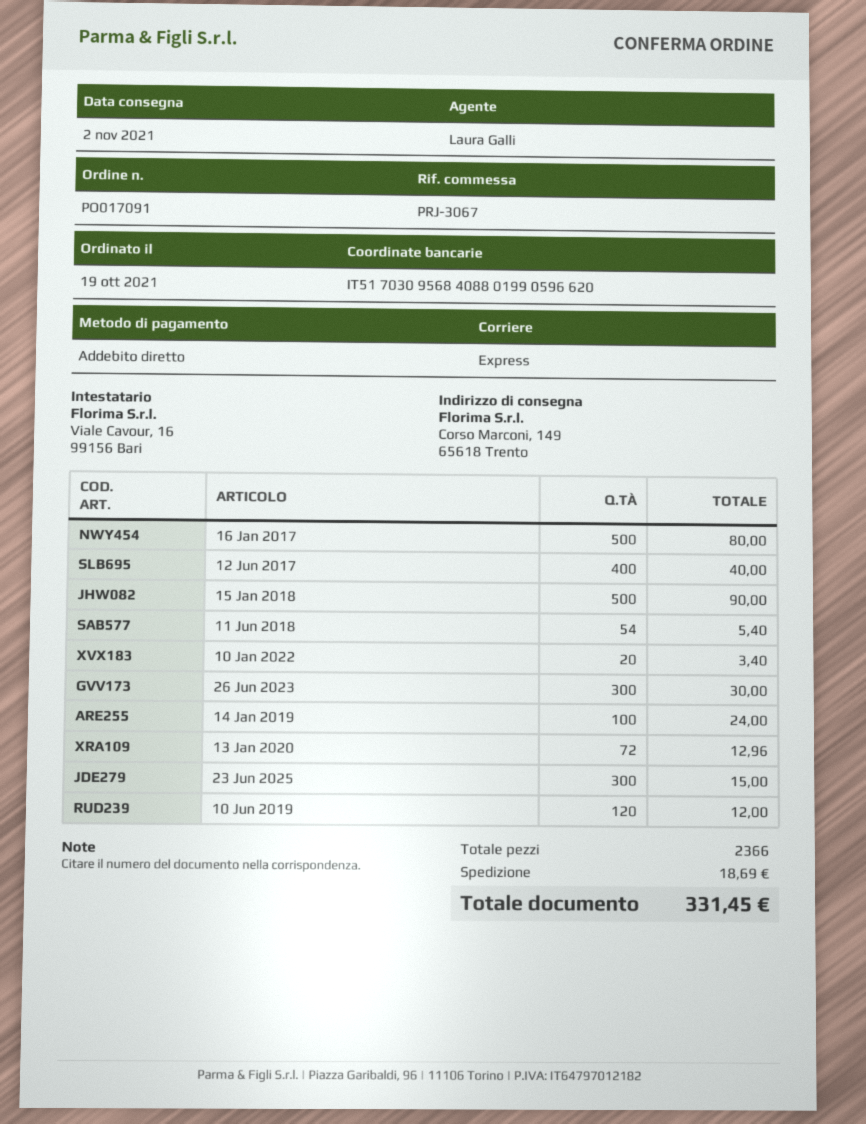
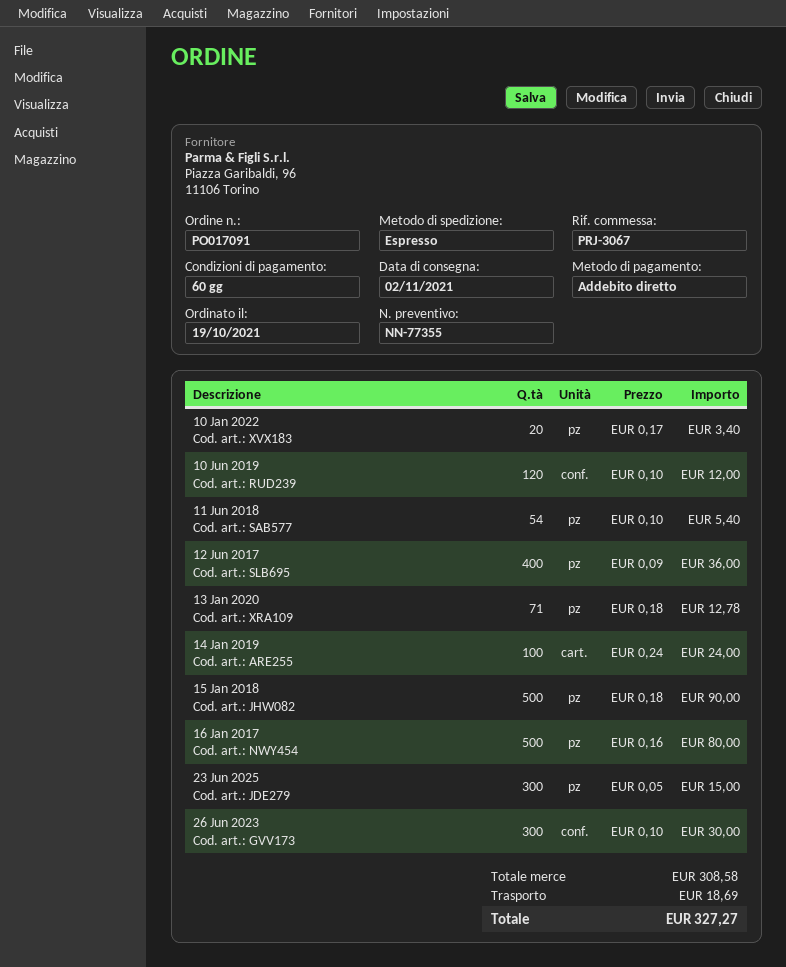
12 Jun 2017: 400 for 40.00 -> 400 for 36.00
13 Jan 2020: 72 for 12.96 -> 71 for 12.78
total: 331.45 -> 327.27

